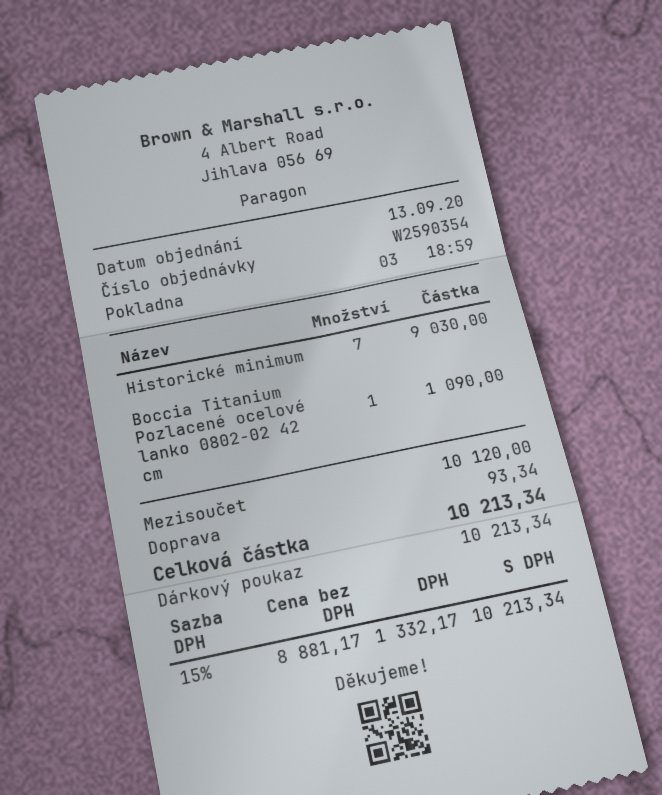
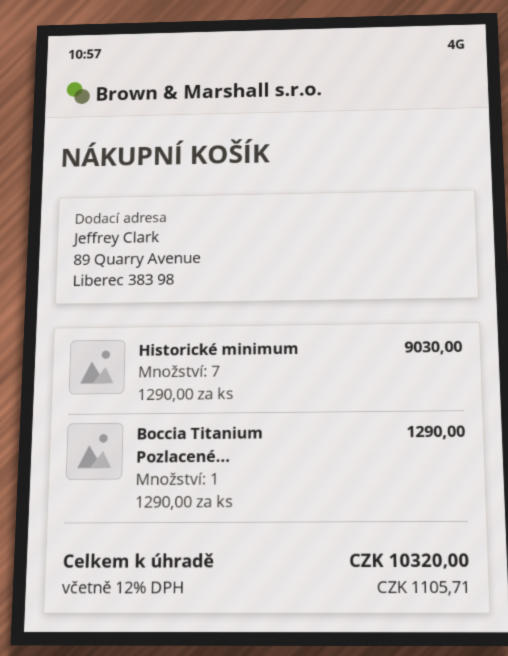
Boccia Titanium Pozlacené ocelové lanko 0802-02 42 cm: 1 for 1090.00 -> 1 for 1290.00
shipping: 93.34 -> none
tax: 15% = 1332.17 -> 12% = 1105.71
total: 10213.34 -> 10320.00

